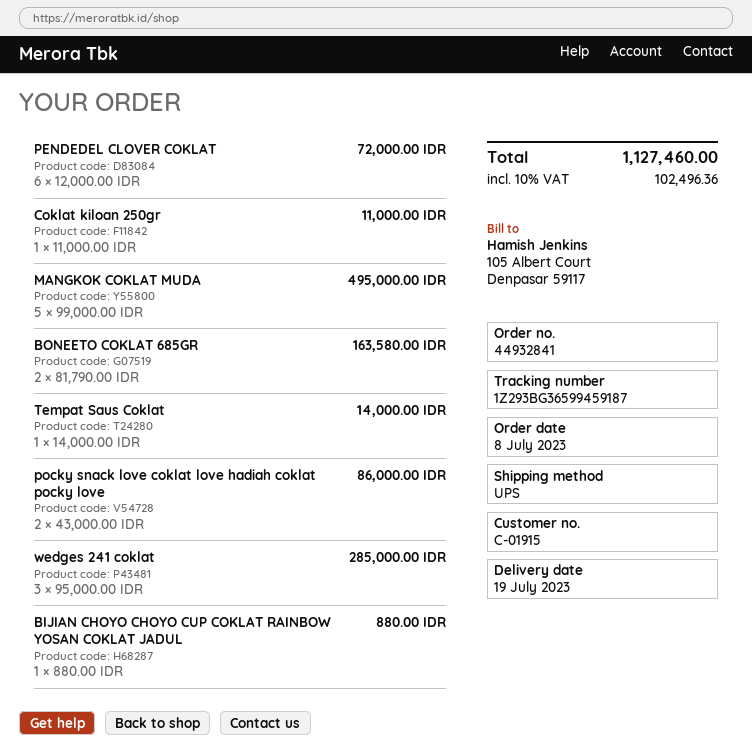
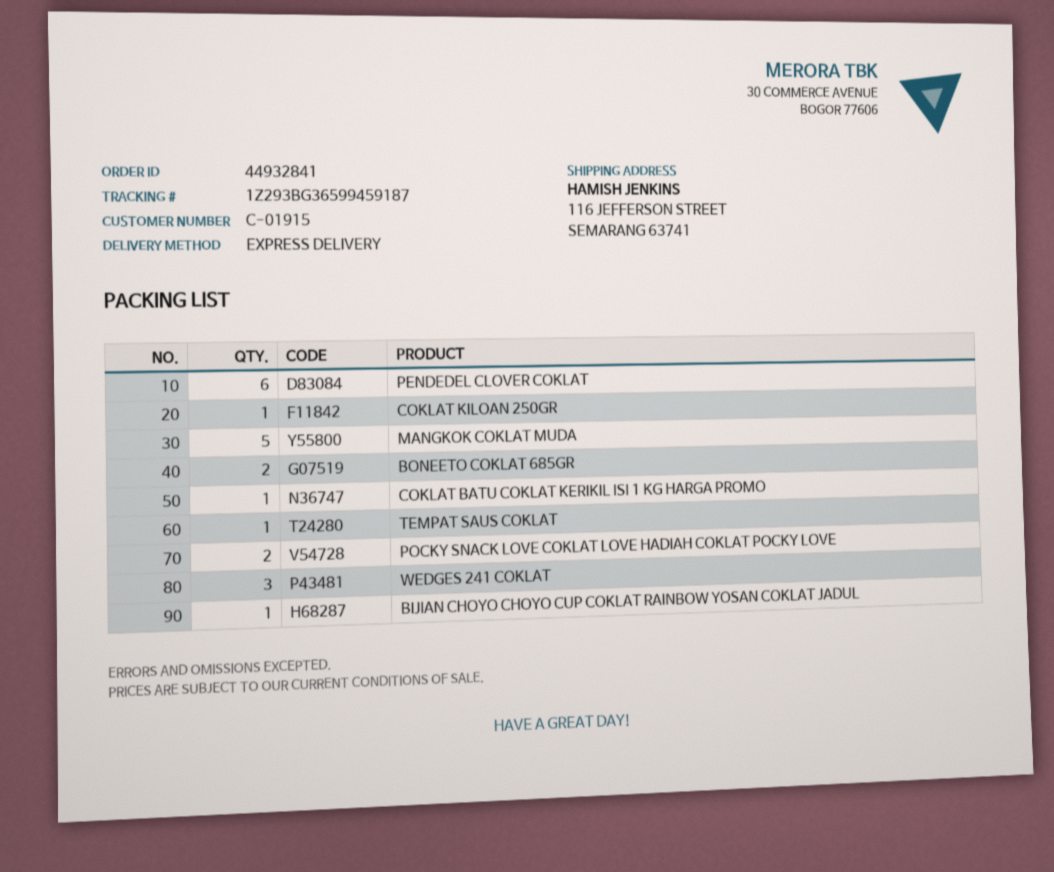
shipping method: UPS -> express
COKLAT BATU COKLAT KERIKIL ISI 1 KG HARGA PROMO: none -> 1

